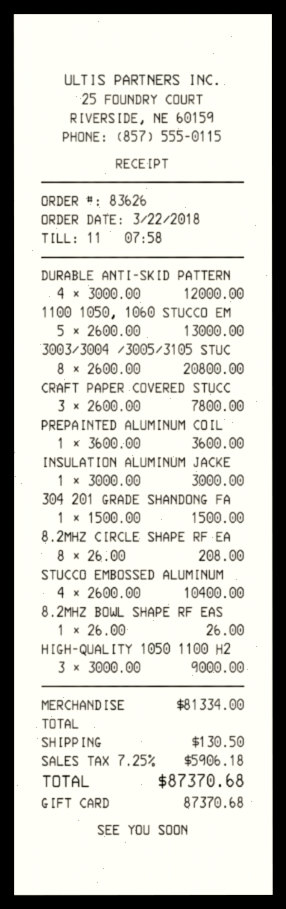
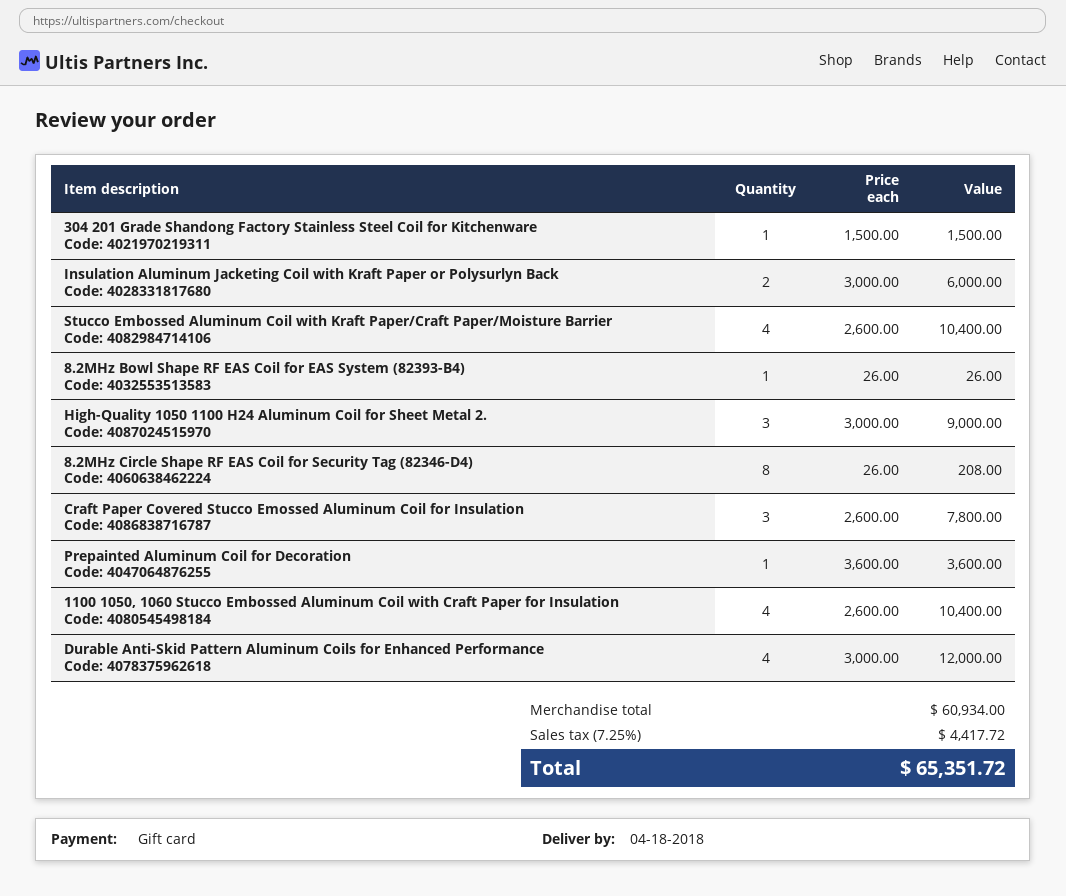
1100 1050, 1060 STUCCO EM: 5 x 2600.00 = 13000.00 -> 4 x 2600.00 = 10400.00
3003/3004 /3005/3105 STUC: 8 x 2600.00 = 20800.00 -> none
INSULATION ALUMINUM JACKE: 1 x 3000.00 = 3000.00 -> 2 x 3000.00 = 6000.00
subtotal: 81334.00 -> 60934.00
shipping: 130.50 -> none
tax: 7.25% = 5906.18 -> 7.25% = 4417.72
total: 87370.68 -> 65351.72

